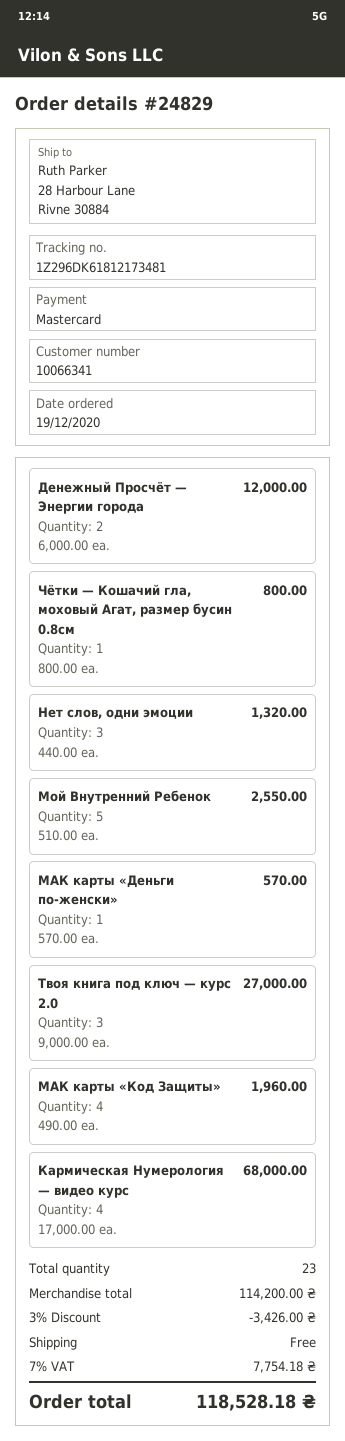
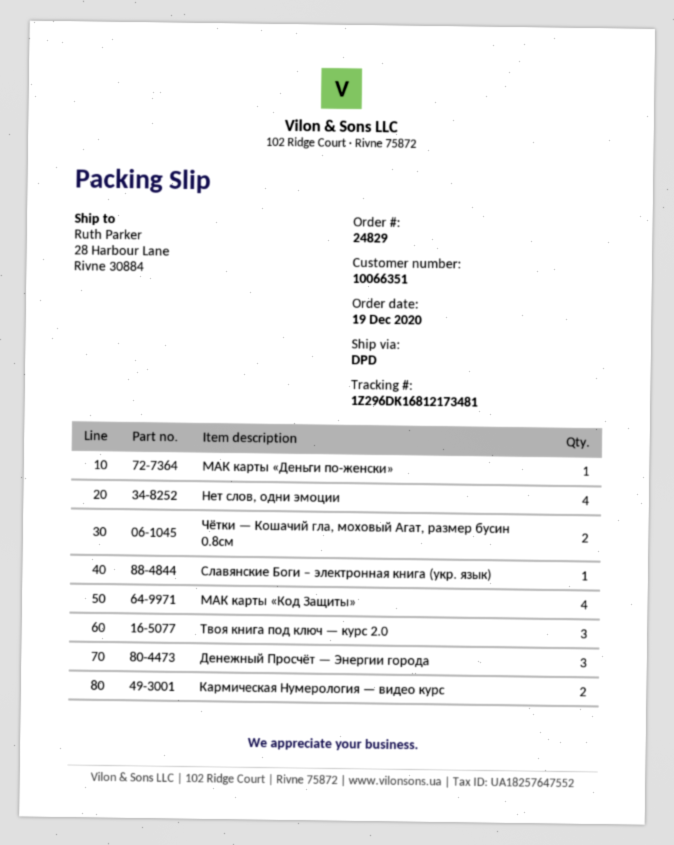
customer number: 10066341 -> 10066351
tracking number: 1Z296DK61812173481 -> 1Z296DK16812173481
Денежный Просчёт — Энергии города: 2 -> 3
Чётки — Кошачий гла, моховый Агат, размер бусин 0.8см: 1 -> 2
Нет слов, одни эмоции: 3 -> 4
Мой Внутренний Ребенок: 5 -> none
Кармическая Нумерология — видео курс: 4 -> 2
Славянские Боги – электронная книга (укр. язык): none -> 1

